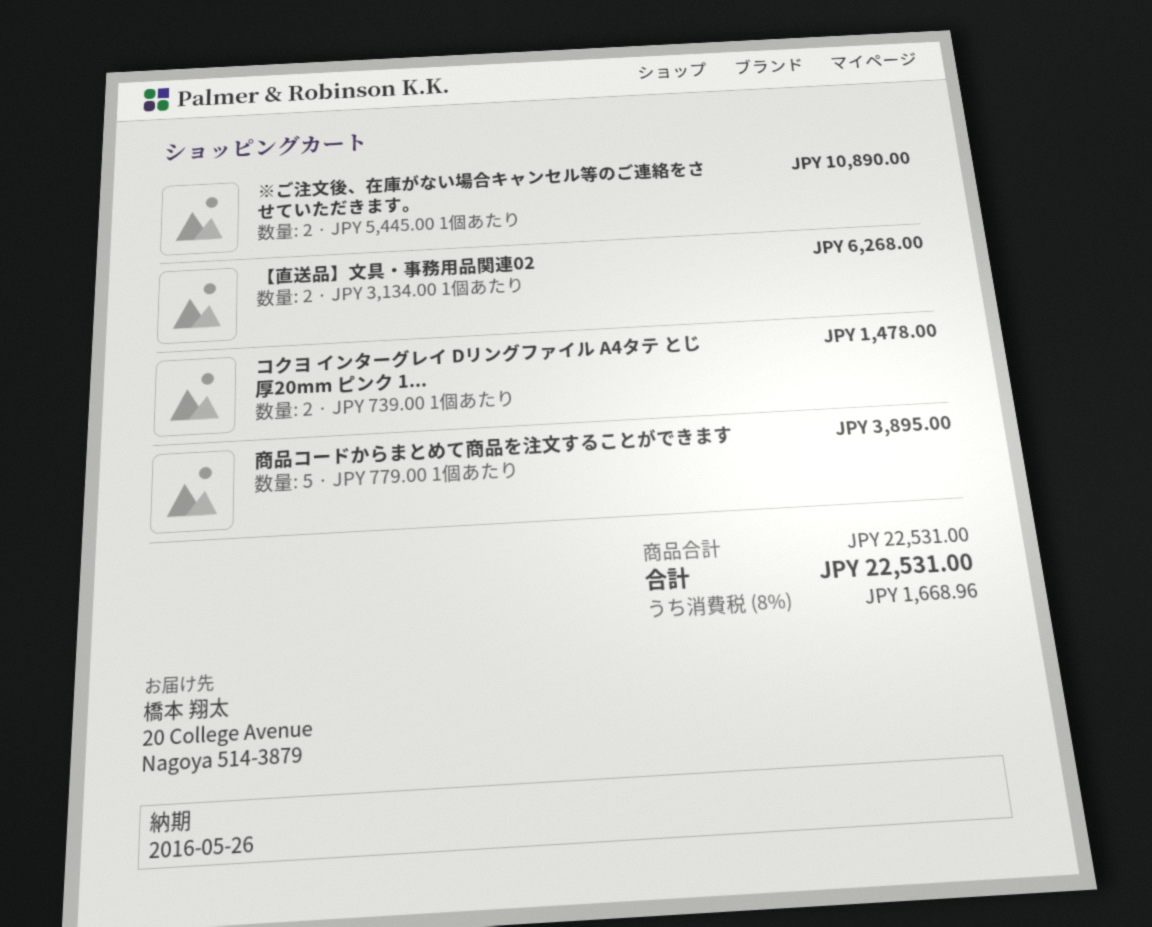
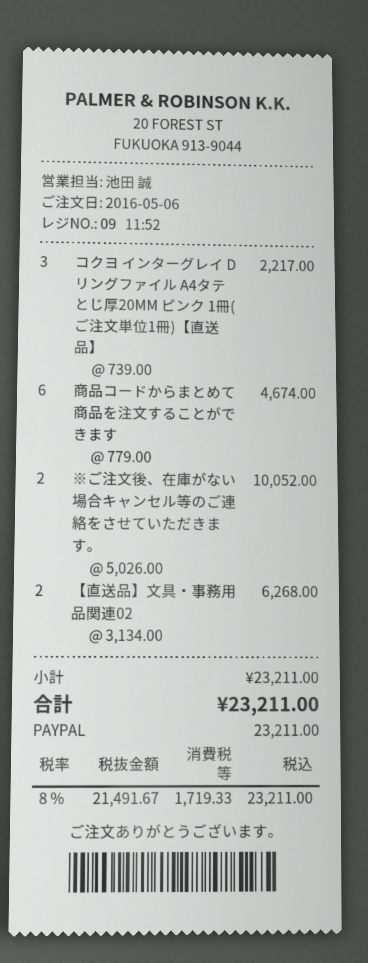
※ご注文後、在庫がない場合キャンセル等のご連絡をさせていただきます。: 2 x 5445.00 = 10890.00 -> 2 x 5026.00 = 10052.00
コクヨ インターグレイ Dリングファイル A4タテ とじ厚20mm ピンク 1...: 2 x 739.00 = 1478.00 -> 3 x 739.00 = 2217.00
商品コードからまとめて商品を注文することができます: 5 x 779.00 = 3895.00 -> 6 x 779.00 = 4674.00
subtotal: 22531.00 -> 23211.00
tax: 8% = 1668.96 -> 8% = 1719.33
total: 22531.00 -> 23211.00

